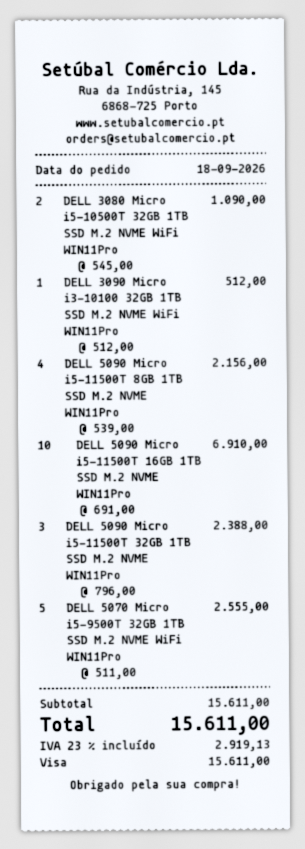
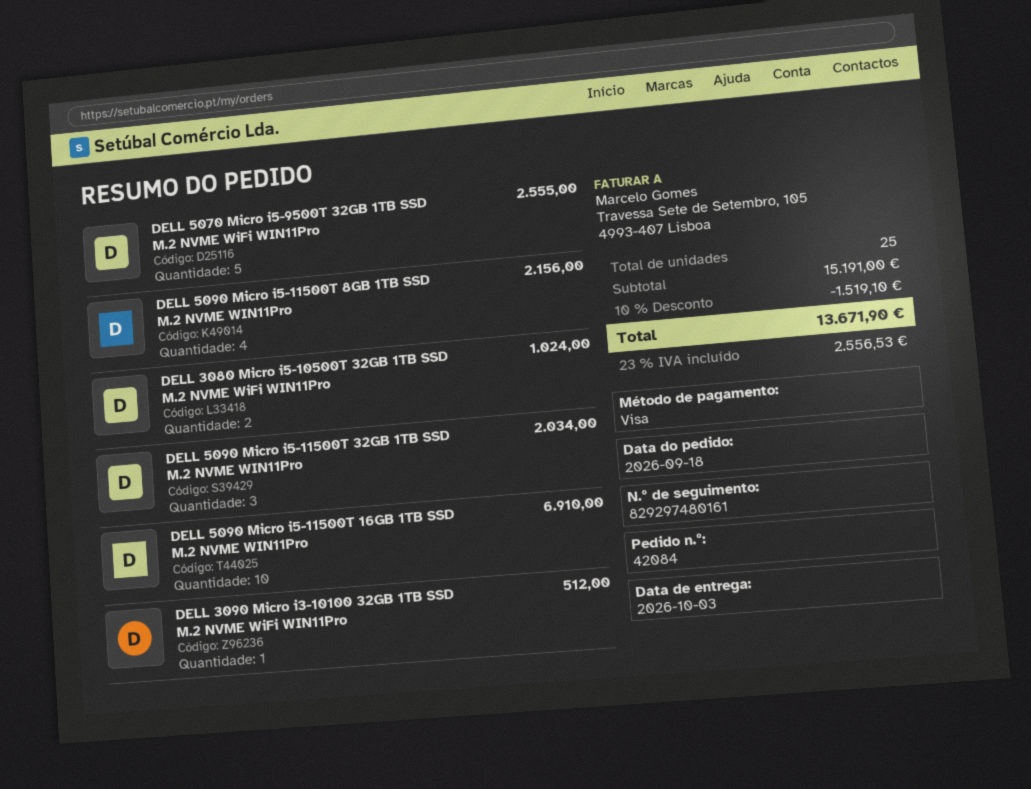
DELL 3080 Micro i5-10500T 32GB 1TB SSD M.2 NVME WiFi WIN11Pro: 2 for 1090.00 -> 2 for 1024.00
DELL 5090 Micro i5-11500T 32GB 1TB SSD M.2 NVME WIN11Pro: 3 for 2388.00 -> 3 for 2034.00
subtotal: 15611.00 -> 15191.00
discount: none -> 10% = 1519.10
tax: 23% = 2919.13 -> 23% = 2556.53
total: 15611.00 -> 13671.90

